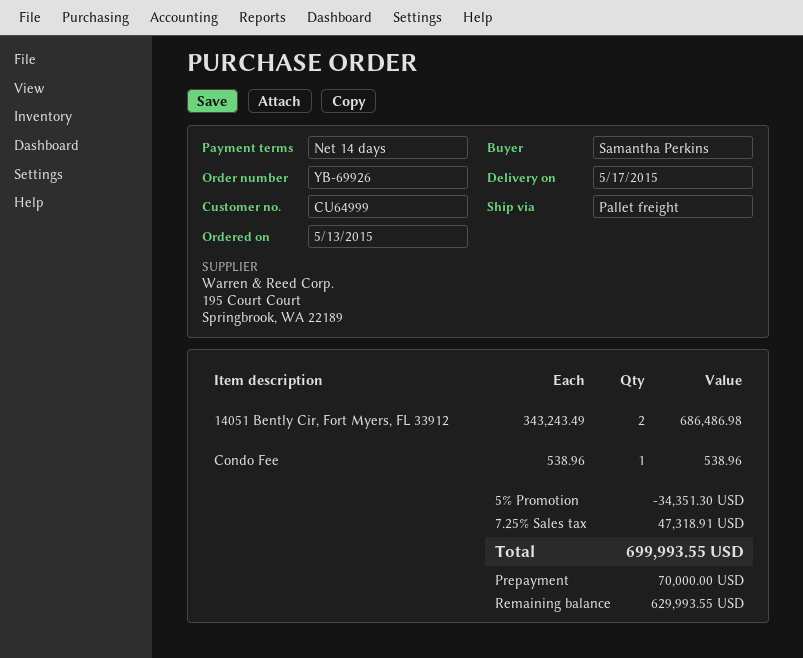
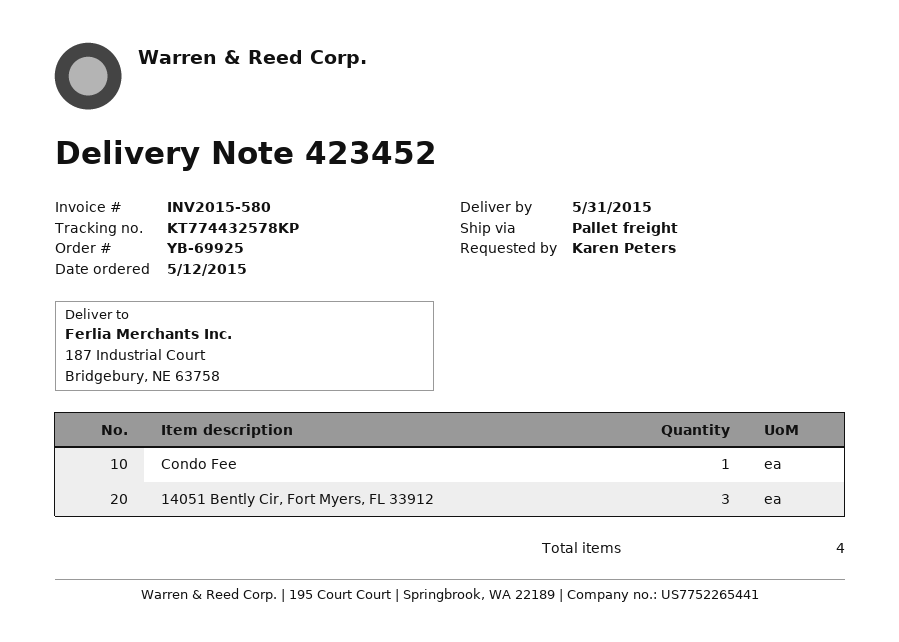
order number: YB-69926 -> YB-69925
order date: 2015-05-13 -> 2015-05-12
delivery date: 2015-05-17 -> 2015-05-31
ordered by: Samantha Perkins -> Karen Peters
14051 Bently Cir, Fort Myers, FL 33912: 2 -> 3

